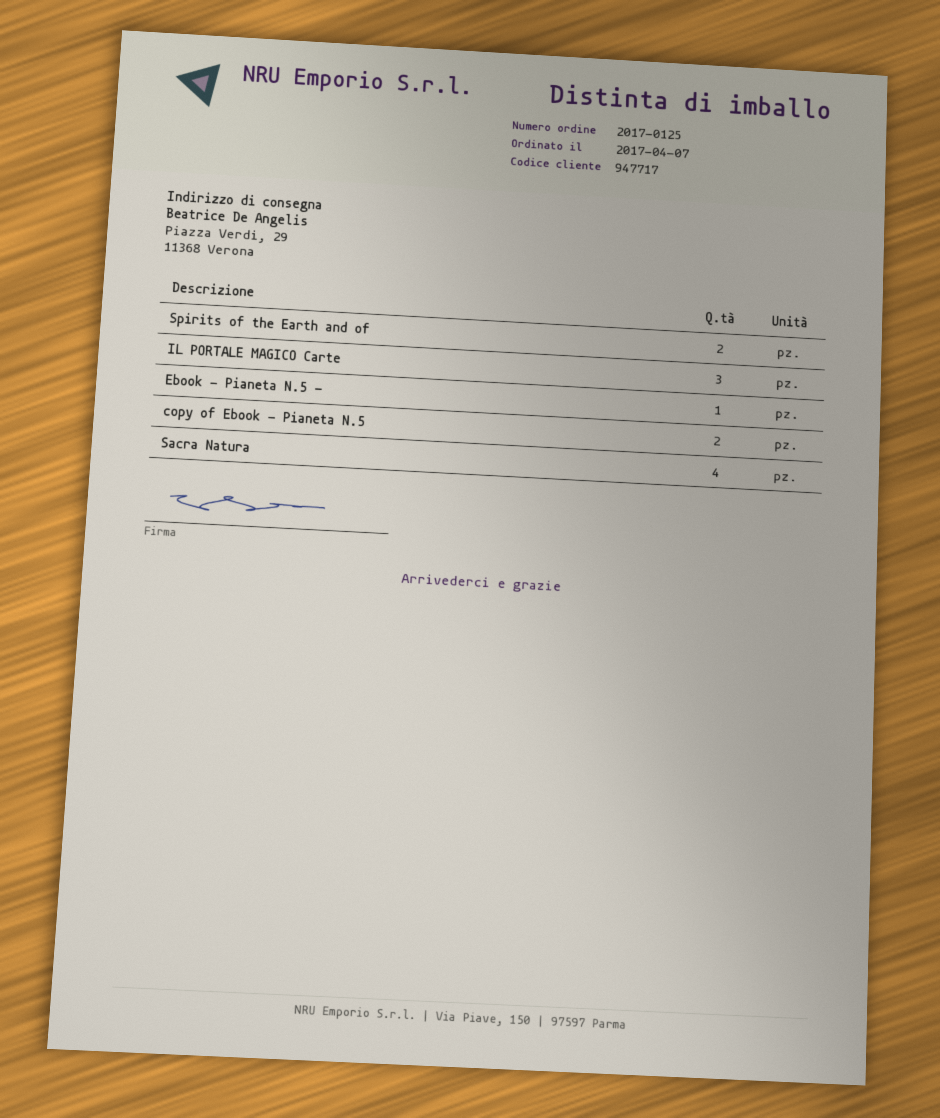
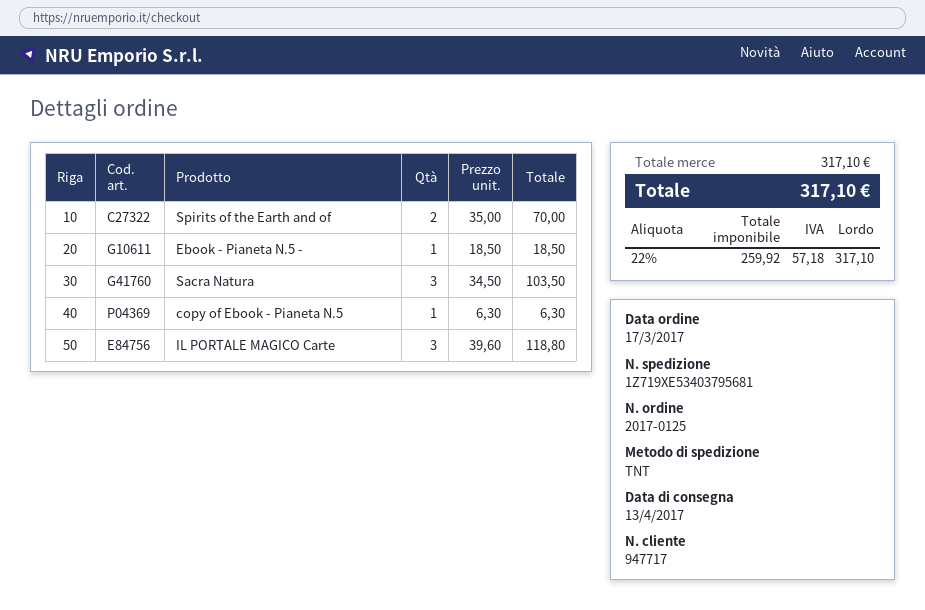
order date: 2017-04-07 -> 2017-03-17
copy of Ebook - Pianeta N.5: 2 -> 1
Sacra Natura: 4 -> 3

